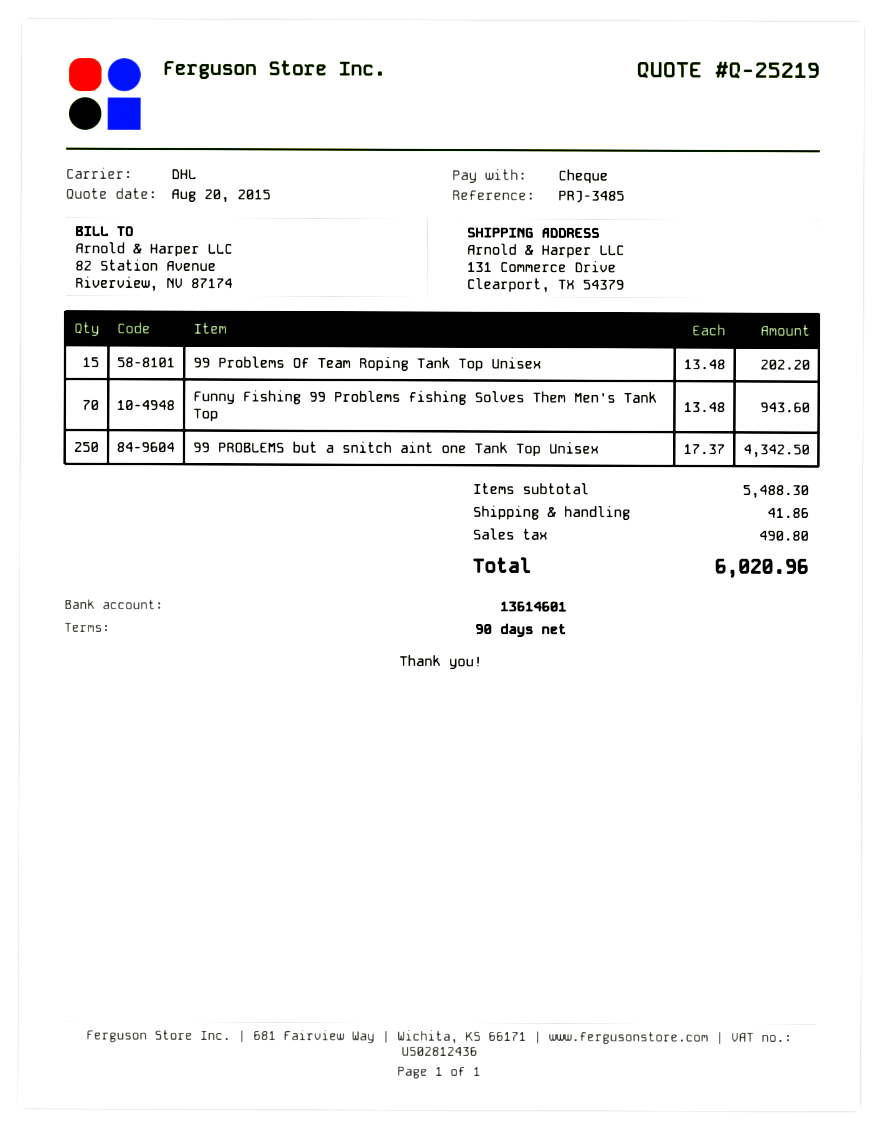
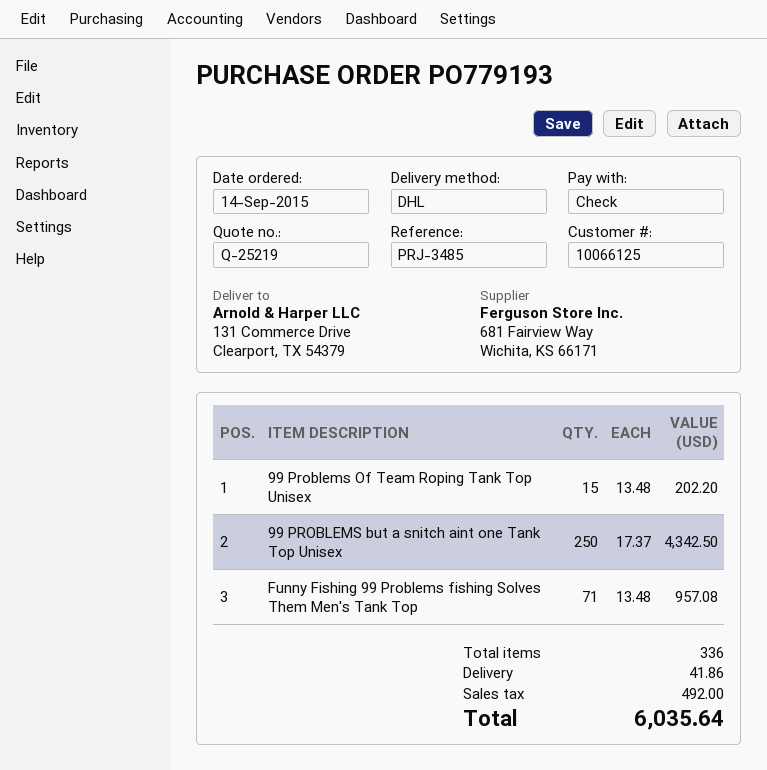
Funny Fishing 99 Problems fishing Solves Them Men's Tank Top: 70 x 13.48 = 943.60 -> 71 x 13.48 = 957.08
tax: 490.80 -> 492.00
total: 6020.96 -> 6035.64

